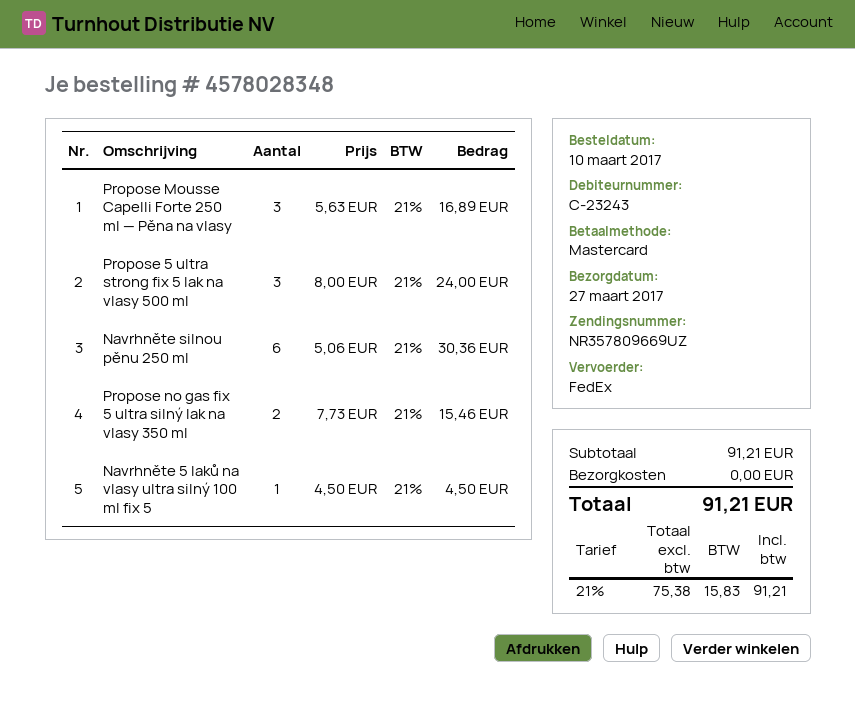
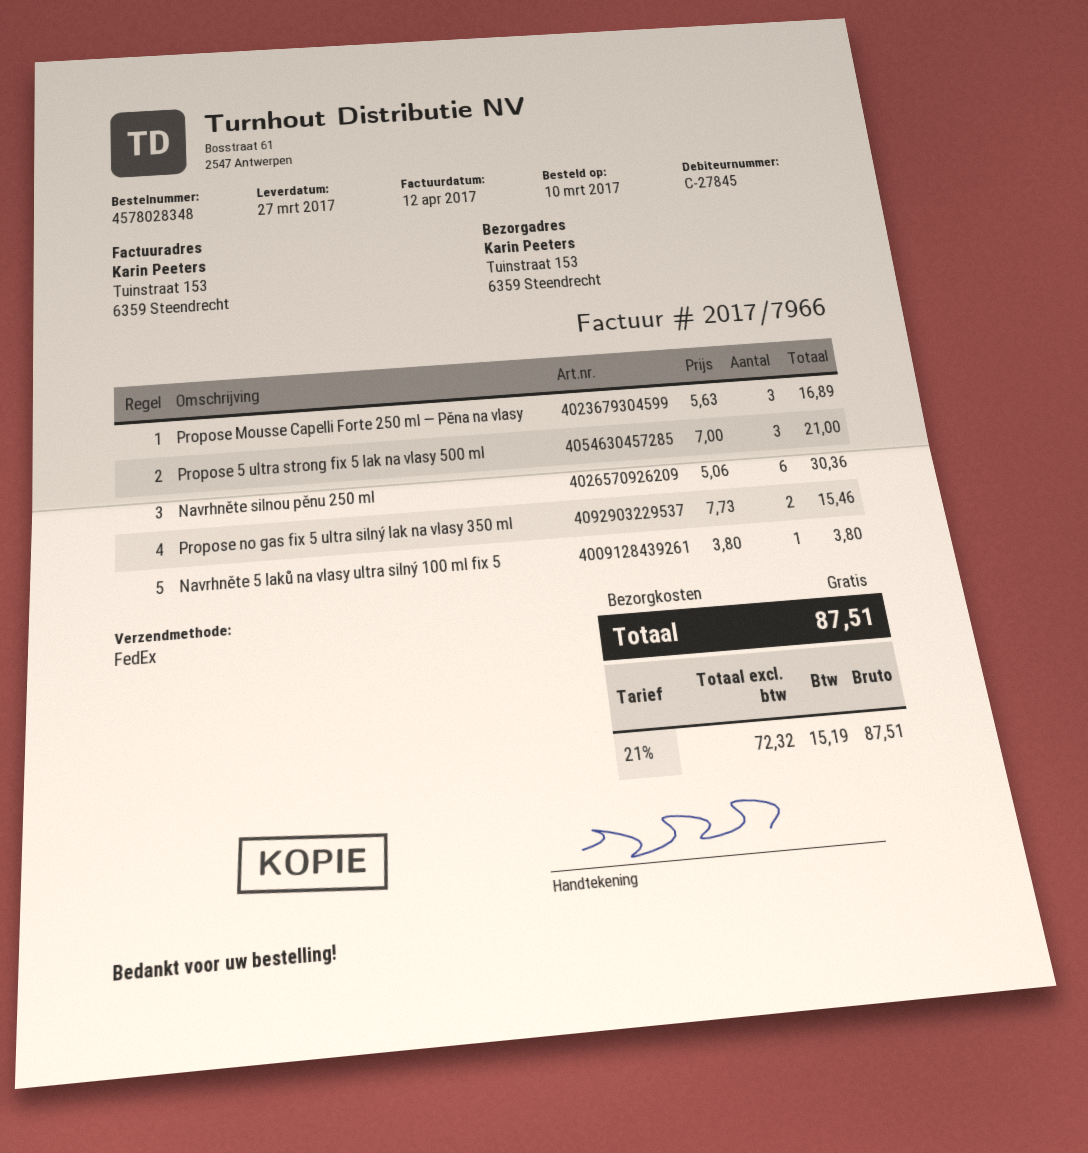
customer number: C-23243 -> C-27845
Propose 5 ultra strong fix 5 lak na vlasy 500 ml: 3 x 8.00 = 24.00 -> 3 x 7.00 = 21.00
Navrhněte 5 laků na vlasy ultra silný 100 ml fix 5: 1 x 4.50 = 4.50 -> 1 x 3.80 = 3.80
net: 75.38 -> 72.32
tax: 21% = 15.83 -> 21% = 15.19
total: 91.21 -> 87.51

